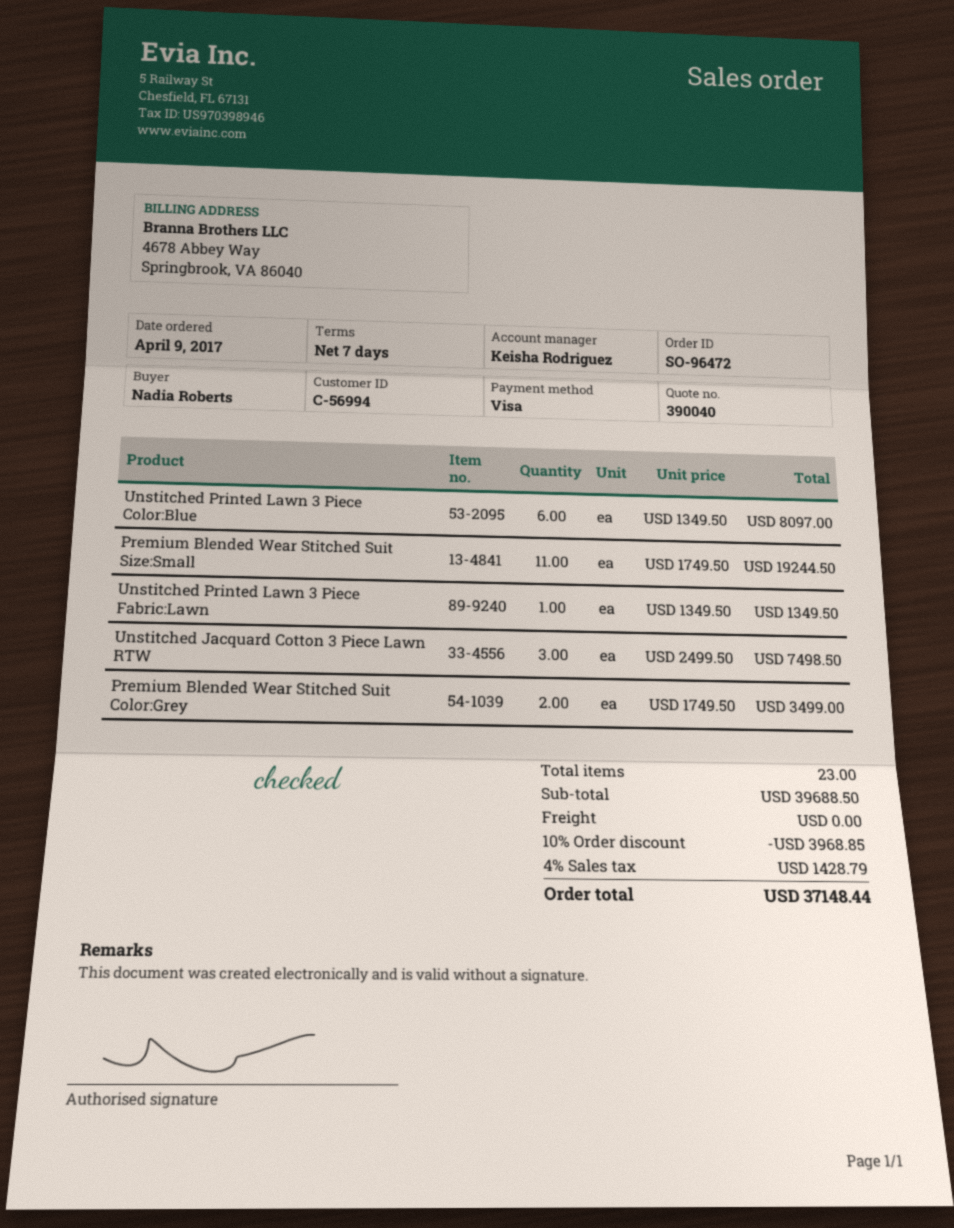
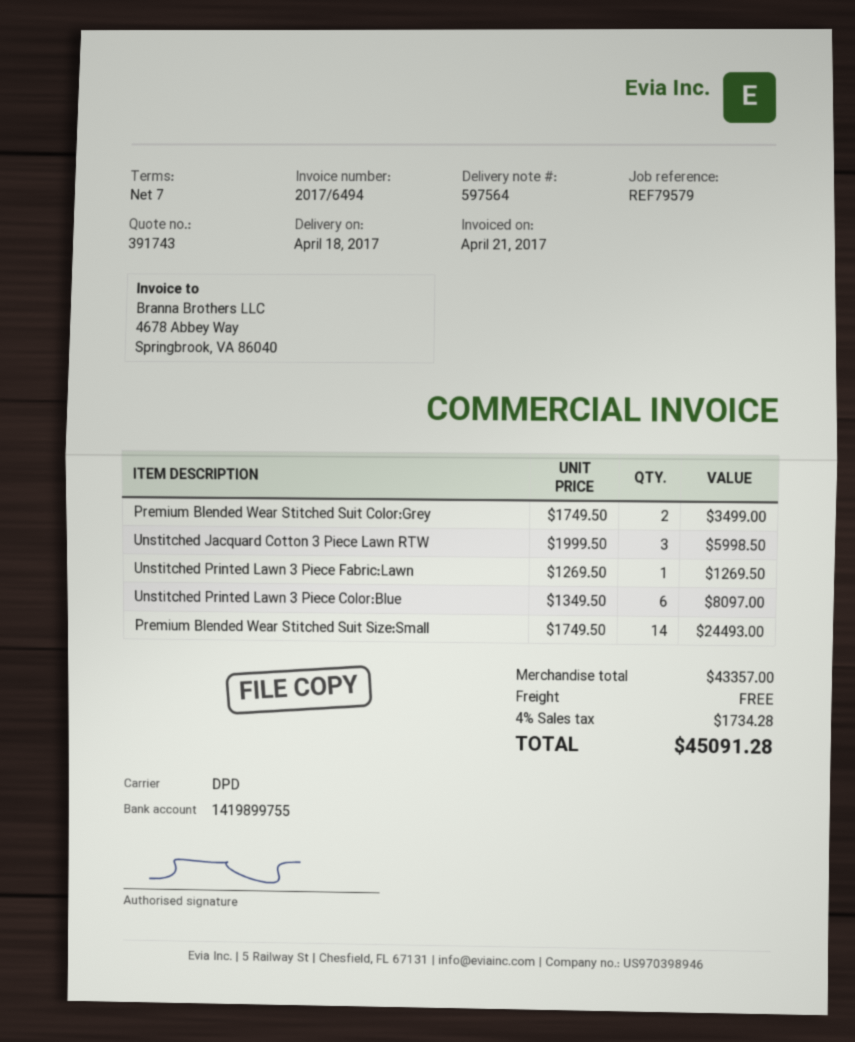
quote number: 390040 -> 391743
Premium Blended Wear Stitched Suit Size:Small: 11 x 1749.50 = 19244.50 -> 14 x 1749.50 = 24493.00
Unstitched Printed Lawn 3 Piece Fabric:Lawn: 1 x 1349.50 = 1349.50 -> 1 x 1269.50 = 1269.50
Unstitched Jacquard Cotton 3 Piece Lawn RTW: 3 x 2499.50 = 7498.50 -> 3 x 1999.50 = 5998.50
subtotal: 39688.50 -> 43357.00
discount: 10% = 3968.85 -> none
tax: 4% = 1428.79 -> 4% = 1734.28
total: 37148.44 -> 45091.28

